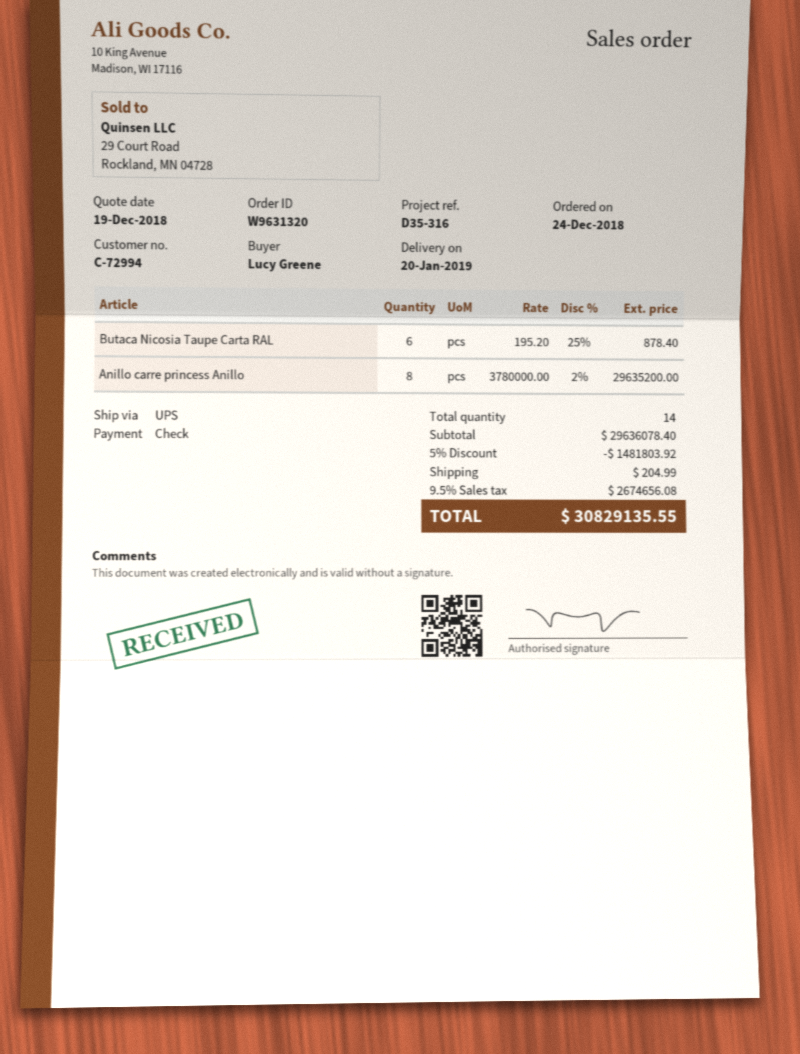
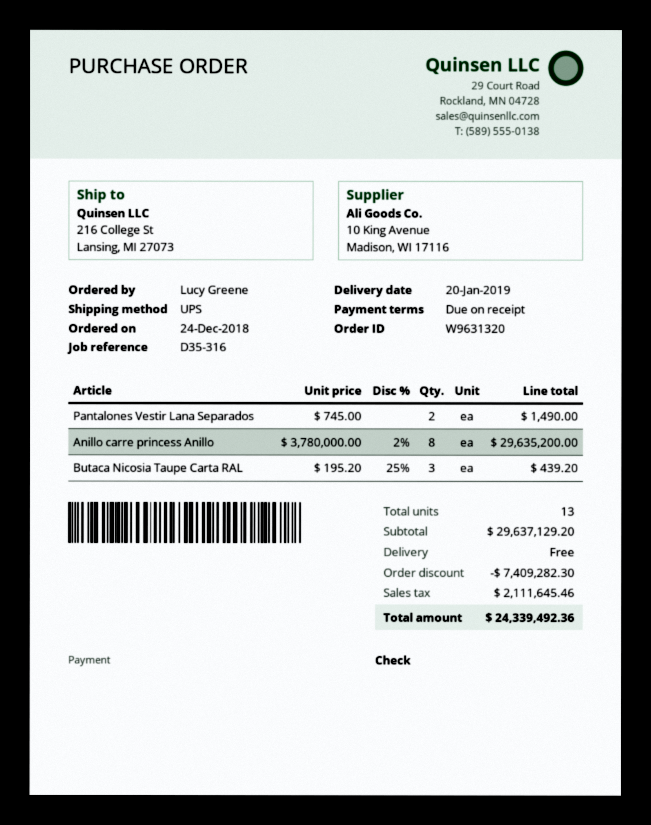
Butaca Nicosia Taupe Carta RAL: 6 x 195.20 - 25% = 878.40 -> 3 x 195.20 - 25% = 439.20
Pantalones Vestir Lana Separados: none -> 2 x 745.00 = 1490.00
total quantity: 14 -> 13
subtotal: 29636078.40 -> 29637129.20
discount: 1481803.92 -> 7409282.30
shipping: 204.99 -> 0.00
tax: 2674656.08 -> 2111645.46
total: 30829135.55 -> 24339492.36

